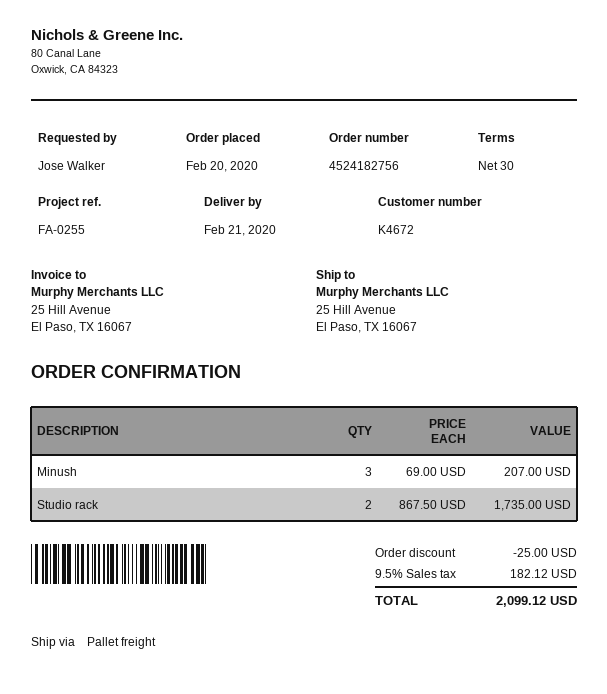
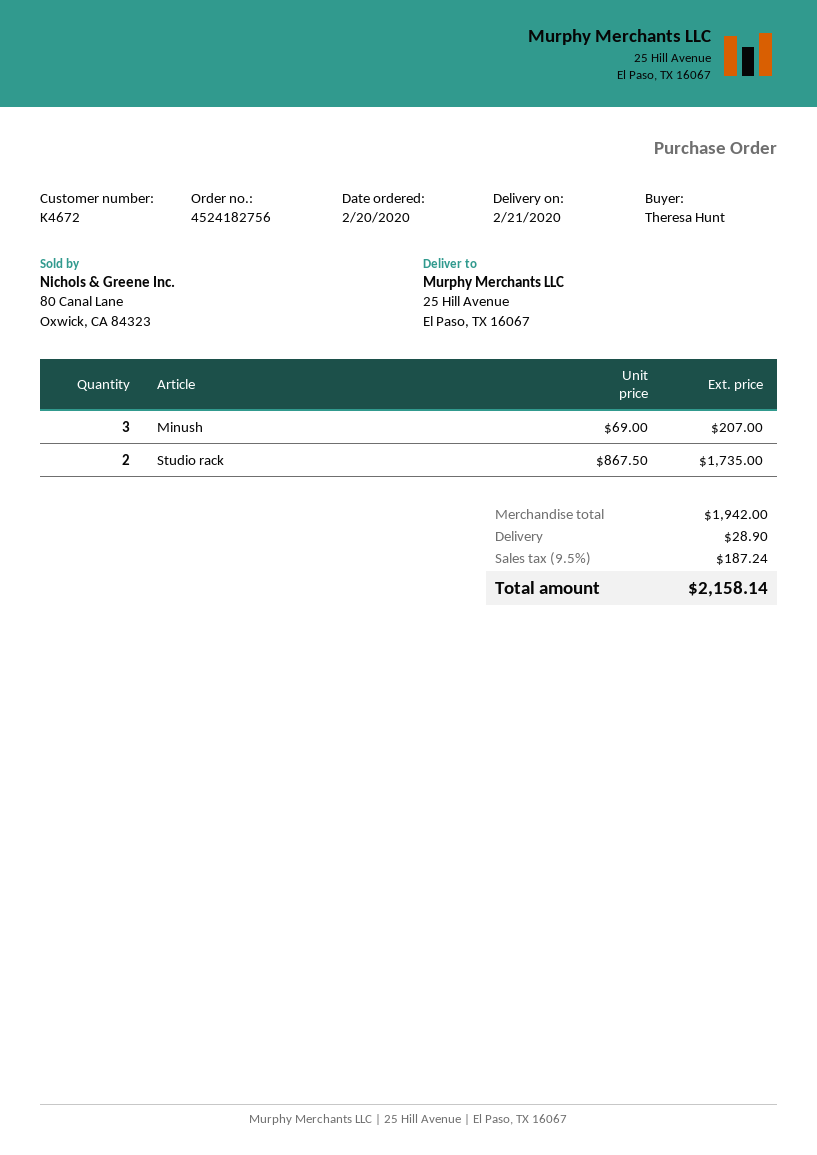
ordered by: Jose Walker -> Theresa Hunt
discount: 25.00 -> none
shipping: none -> 28.90
tax: 9.5% = 182.12 -> 9.5% = 187.24
total: 2099.12 -> 2158.14

